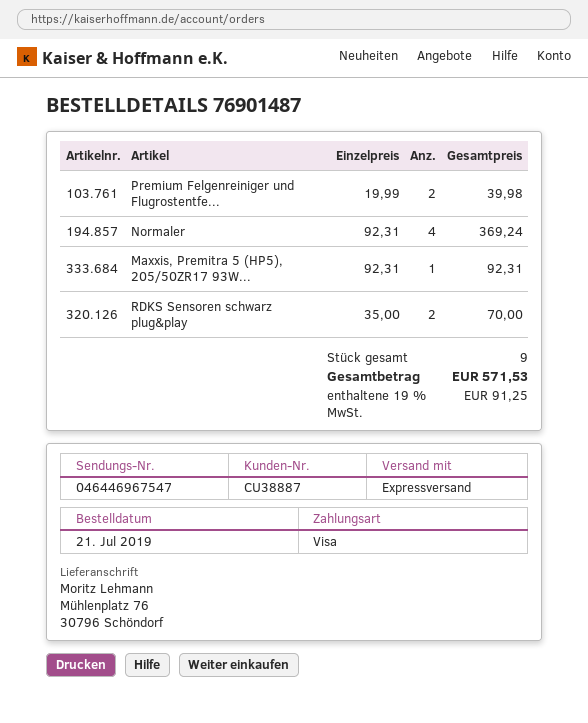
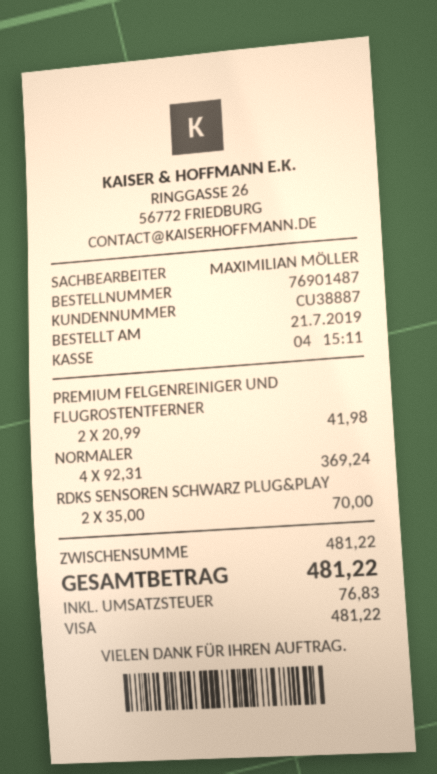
Premium Felgenreiniger und Flugrostentfe...: 2 x 19.99 = 39.98 -> 2 x 20.99 = 41.98
Maxxis, Premitra 5 (HP5), 205/50ZR17 93W...: 1 x 92.31 = 92.31 -> none
tax: 91.25 -> 76.83
total: 571.53 -> 481.22

